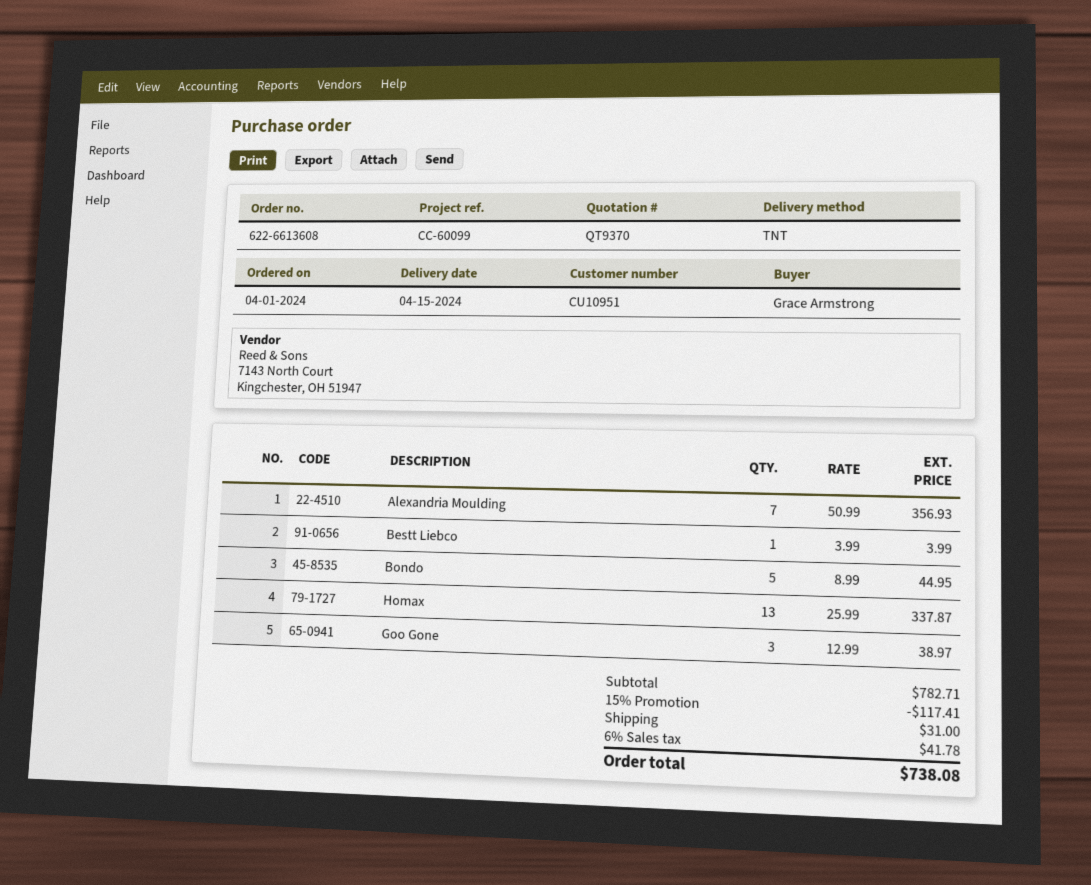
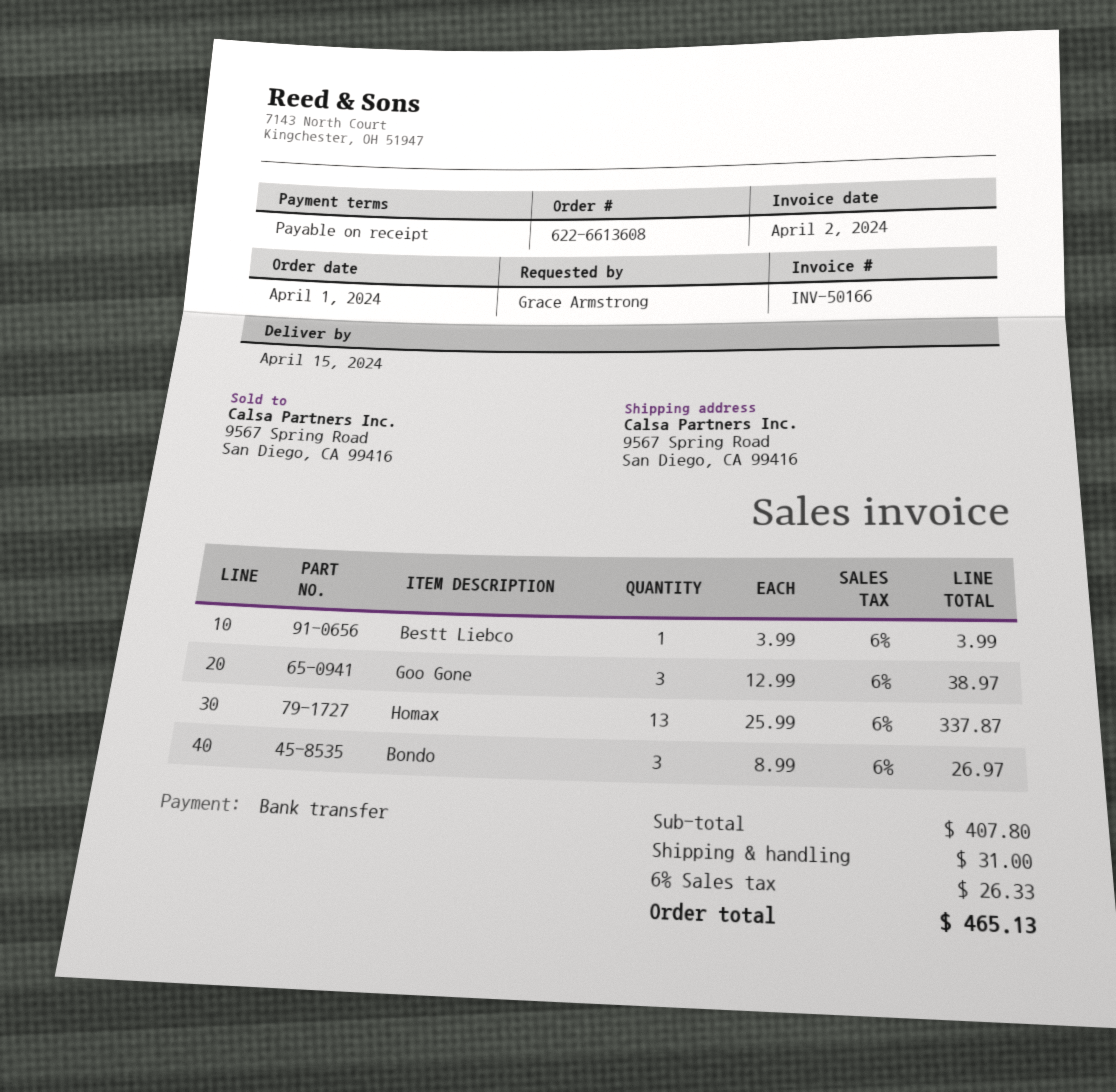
Alexandria Moulding: 7 x 50.99 = 356.93 -> none
Bondo: 5 x 8.99 = 44.95 -> 3 x 8.99 = 26.97
subtotal: 782.71 -> 407.80
discount: 15% = 117.41 -> none
tax: 6% = 41.78 -> 6% = 26.33
total: 738.08 -> 465.13

